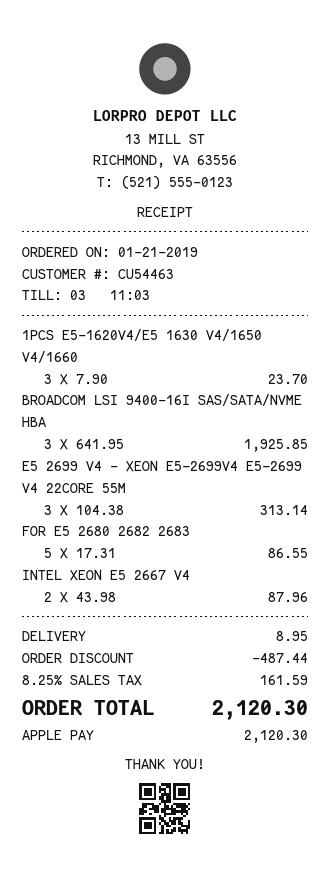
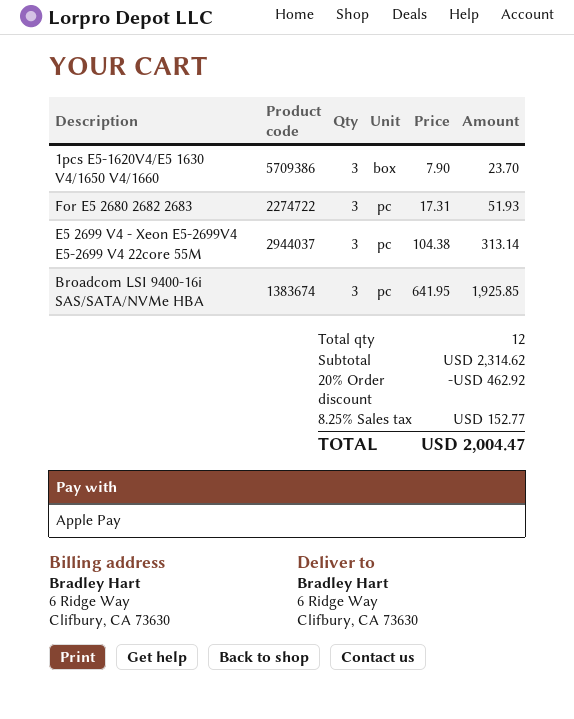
FOR E5 2680 2682 2683: 5 x 17.31 = 86.55 -> 3 x 17.31 = 51.93
INTEL XEON E5 2667 V4: 2 x 43.98 = 87.96 -> none
discount: 487.44 -> 462.92
shipping: 8.95 -> none
tax: 8.25% = 161.59 -> 8.25% = 152.77
total: 2120.30 -> 2004.47

